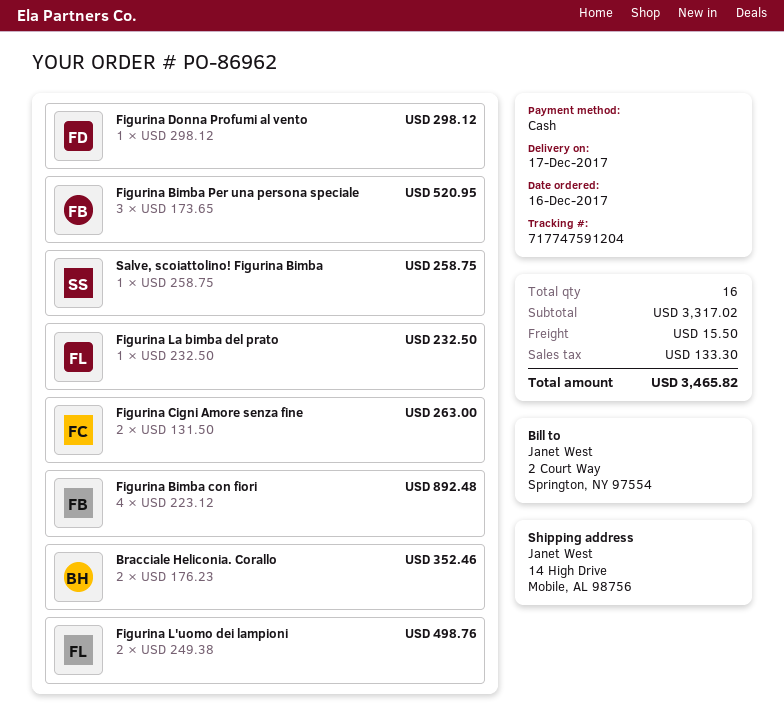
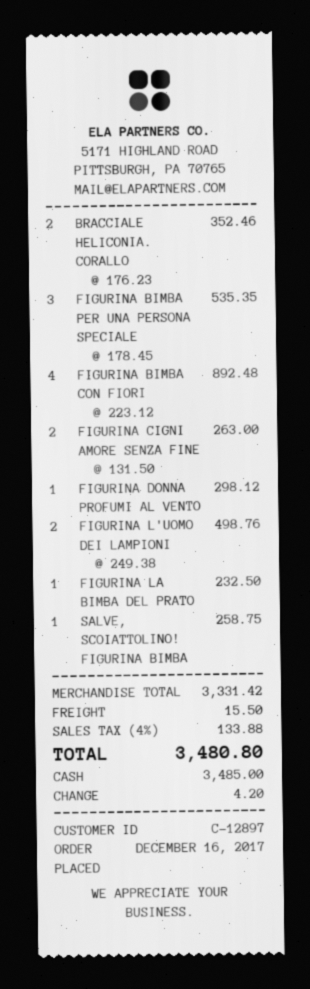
Figurina Bimba Per una persona speciale: 3 x 173.65 = 520.95 -> 3 x 178.45 = 535.35
subtotal: 3317.02 -> 3331.42
tax: 133.30 -> 133.88
total: 3465.82 -> 3480.80

